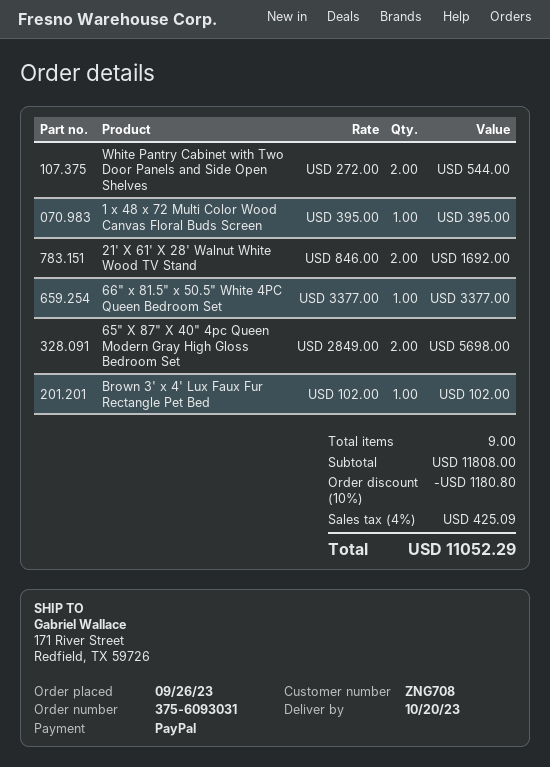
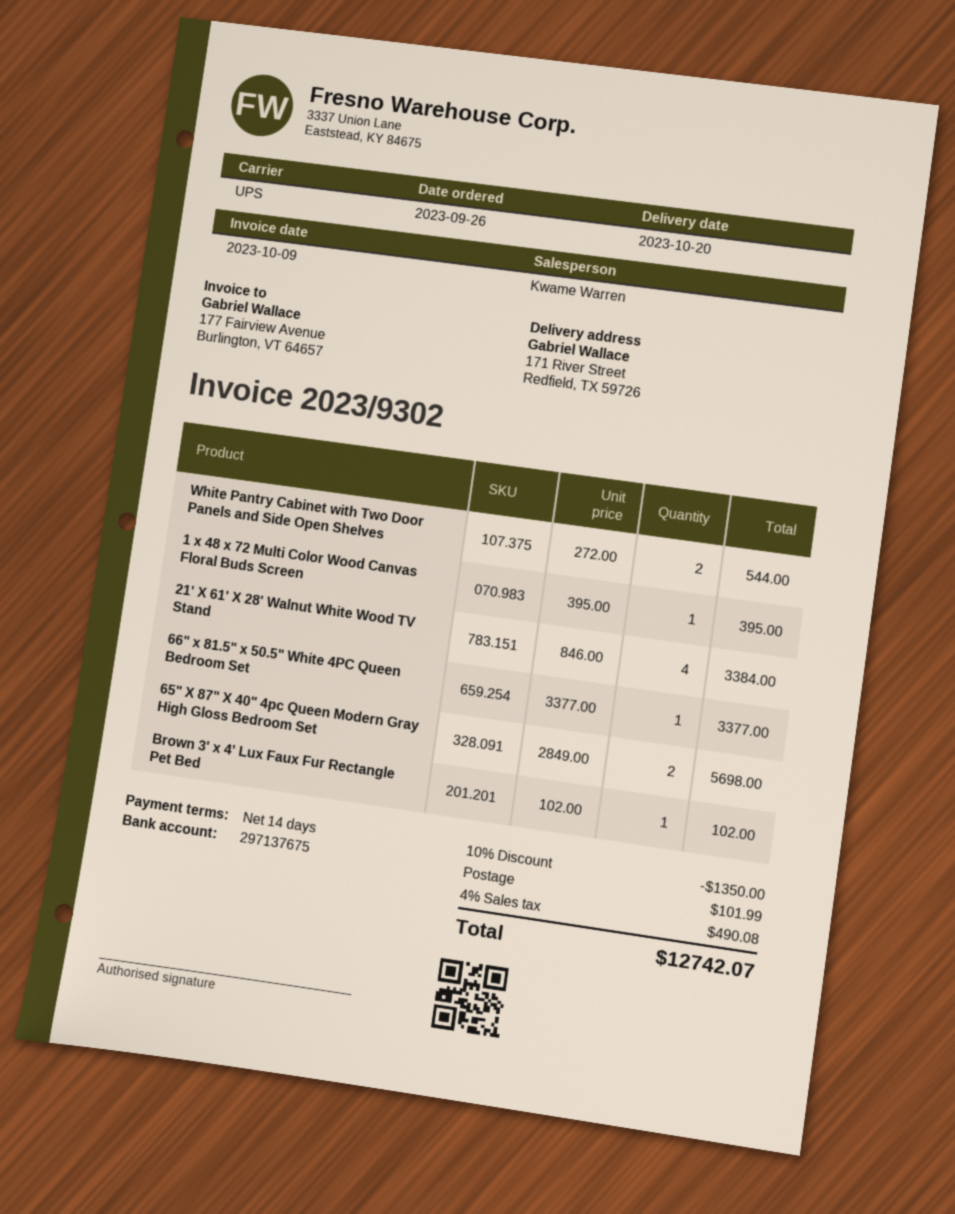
21' X 61' X 28' Walnut White Wood TV Stand: 2 x 846.00 = 1692.00 -> 4 x 846.00 = 3384.00
discount: 10% = 1180.80 -> 10% = 1350.00
shipping: none -> 101.99
tax: 4% = 425.09 -> 4% = 490.08
total: 11052.29 -> 12742.07

